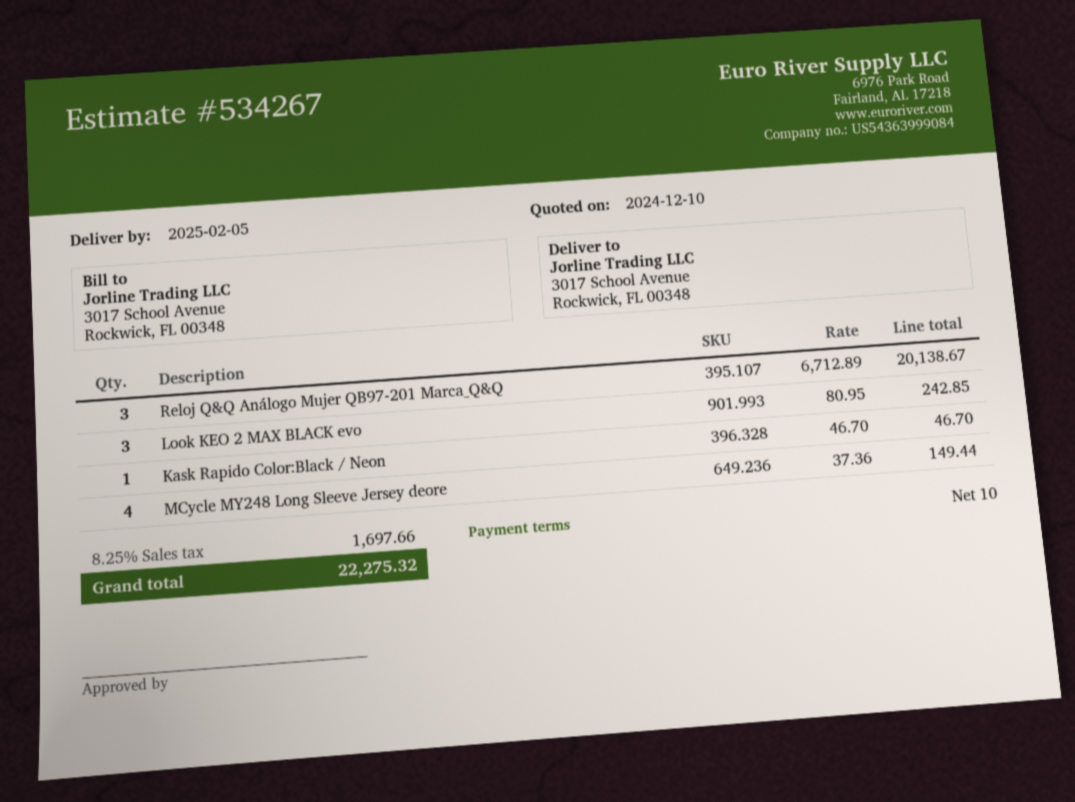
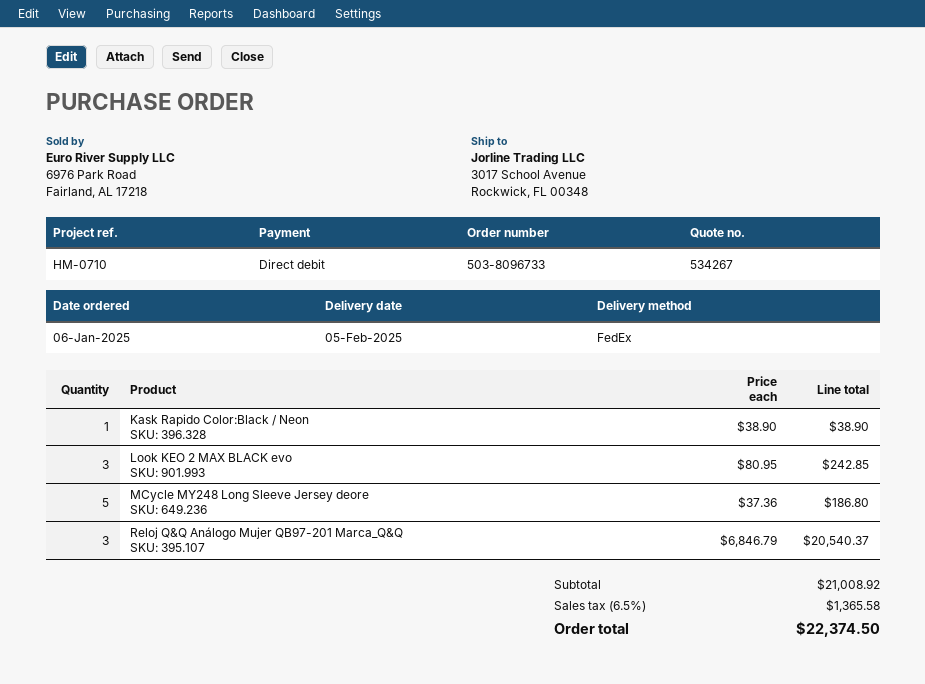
Reloj Q&Q Análogo Mujer QB97-201 Marca_Q&Q: 3 x 6712.89 = 20138.67 -> 3 x 6846.79 = 20540.37
Kask Rapido Color:Black / Neon: 1 x 46.70 = 46.70 -> 1 x 38.90 = 38.90
MCycle MY248 Long Sleeve Jersey deore: 4 x 37.36 = 149.44 -> 5 x 37.36 = 186.80
tax: 8.25% = 1697.66 -> 6.5% = 1365.58
total: 22275.32 -> 22374.50

